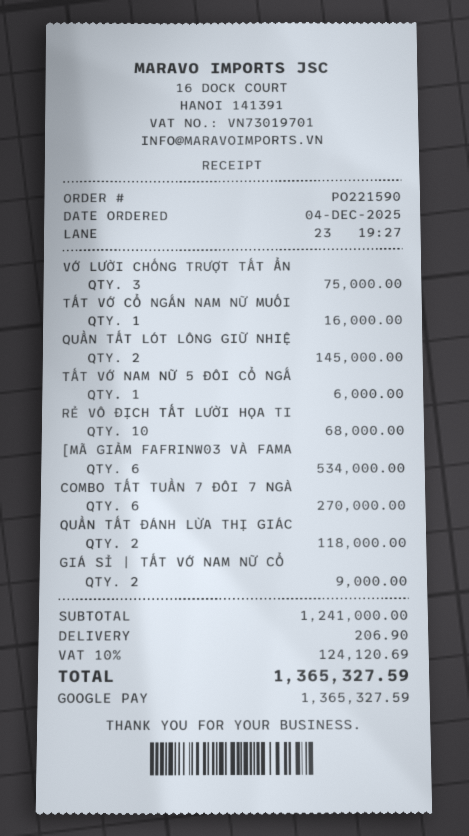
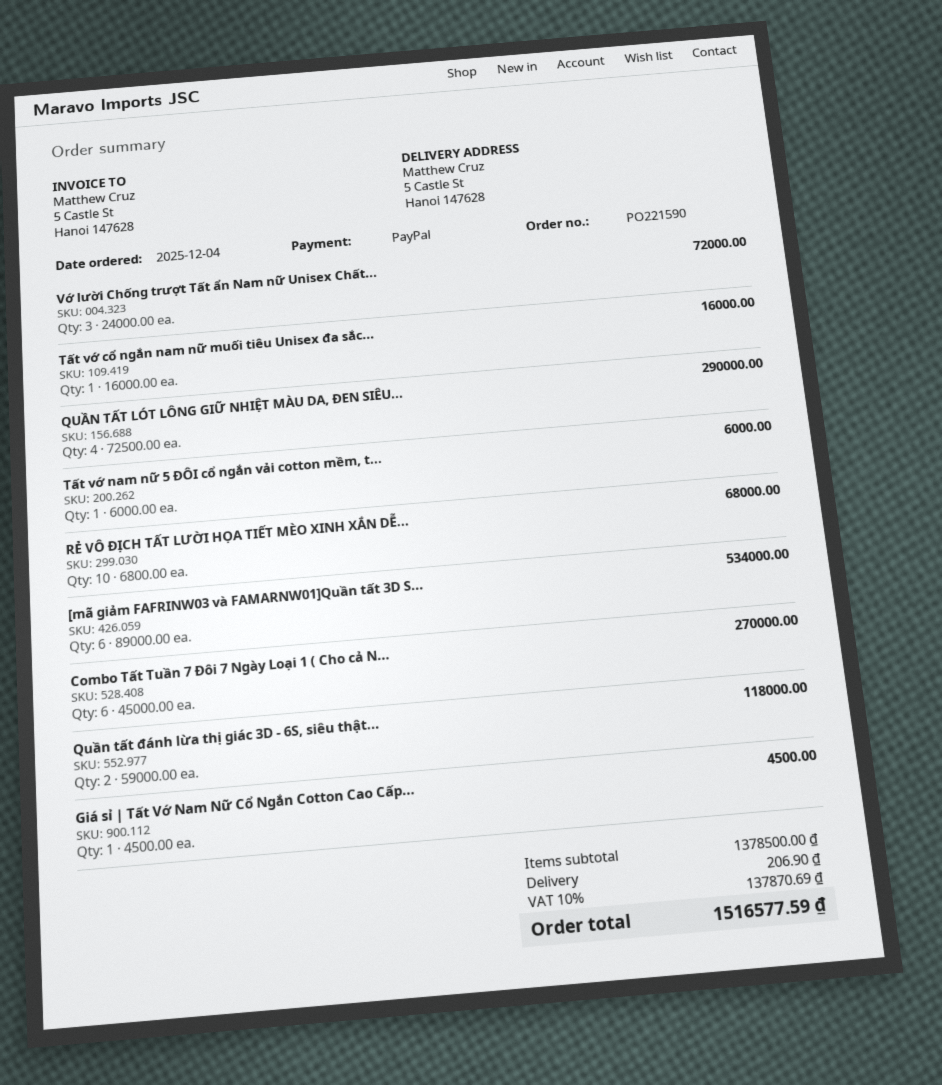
payment method: Google Pay -> PayPal
VỚ LƯỜI CHỐNG TRƯỢT TẤT ẨN: 3 for 75000.00 -> 3 for 72000.00
QUẦN TẤT LÓT LÔNG GIỮ NHIỆ: 2 for 145000.00 -> 4 for 290000.00
GIÁ SỈ | TẤT VỚ NAM NỮ CỔ: 2 for 9000.00 -> 1 for 4500.00
subtotal: 1241000.00 -> 1378500.00
tax: 10% = 124120.69 -> 10% = 137870.69
total: 1365327.59 -> 1516577.59

